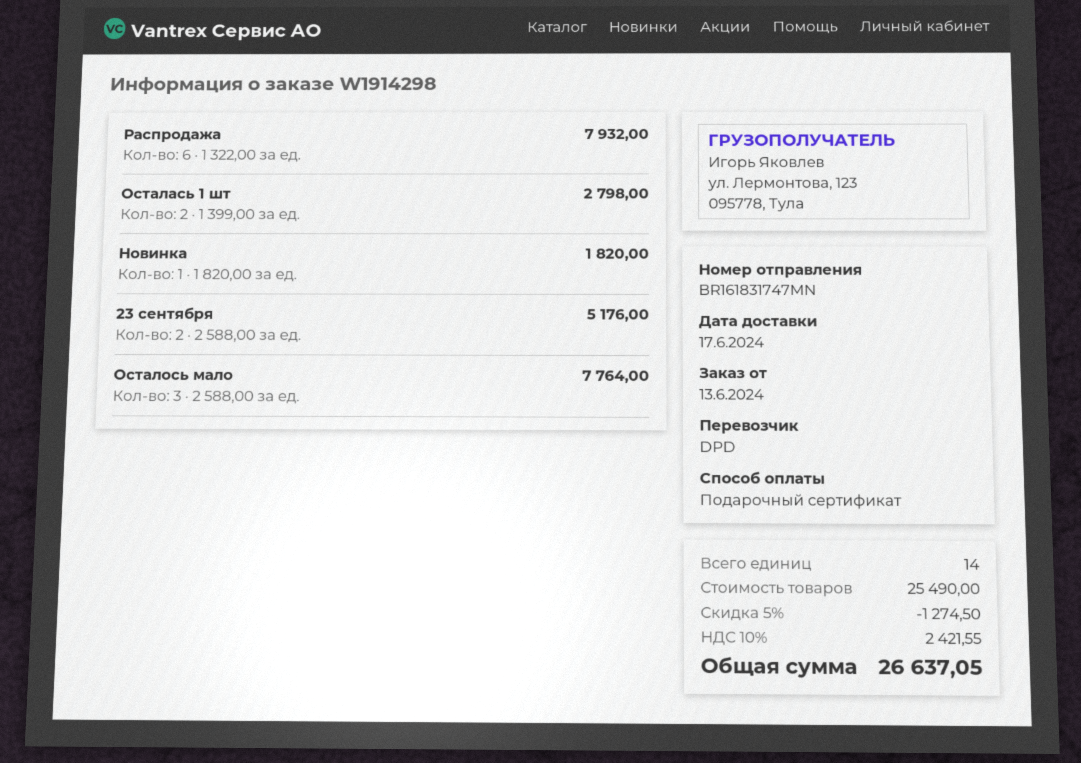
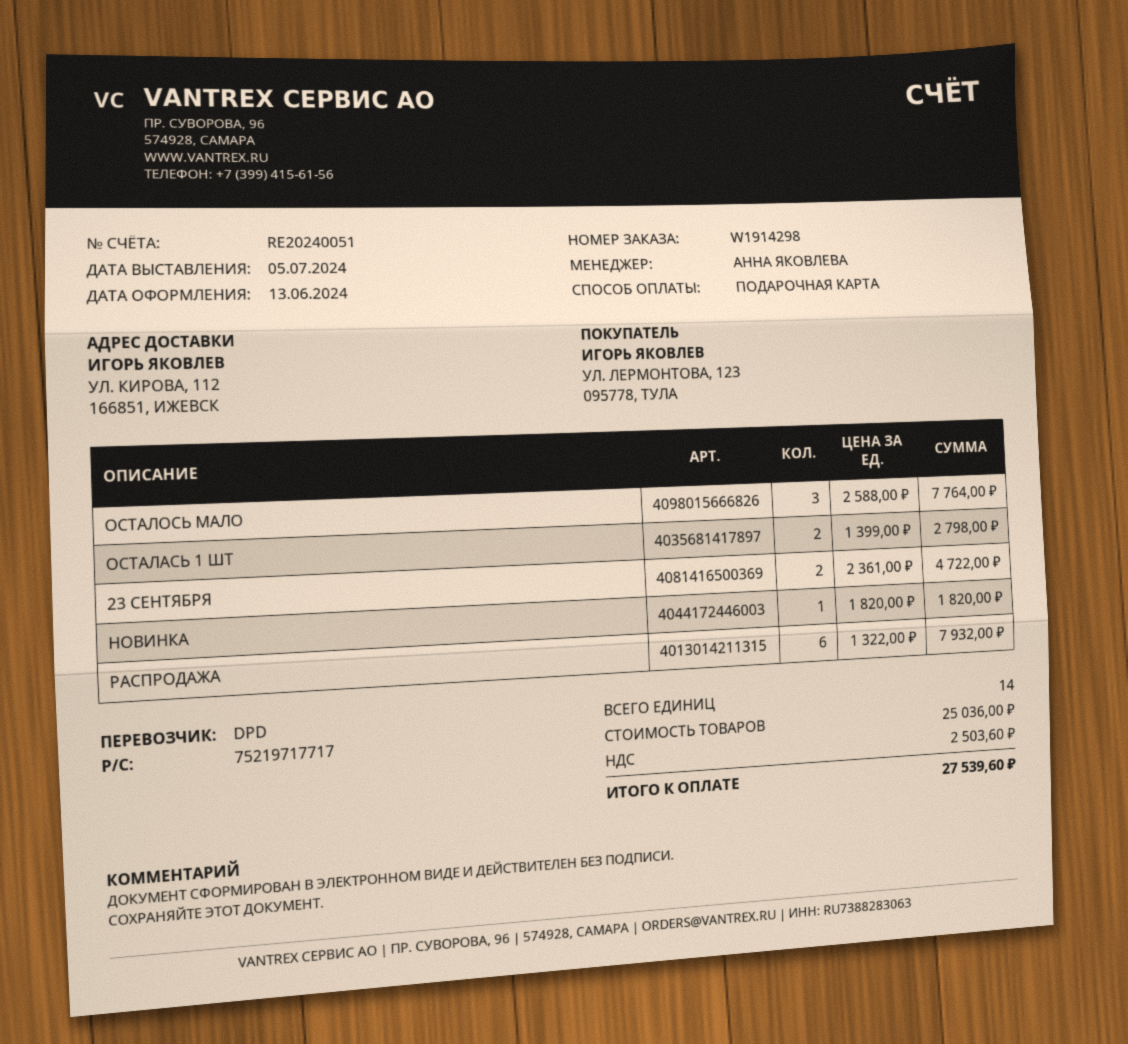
ship to: ул. Лермонтова, 123, 095778, Тула -> УЛ. КИРОВА, 112, 166851, ИЖЕВСК
23 сентября: 2 x 2588.00 = 5176.00 -> 2 x 2361.00 = 4722.00
subtotal: 25490.00 -> 25036.00
discount: 5% = 1274.50 -> none
tax: 2421.55 -> 2503.60
total: 26637.05 -> 27539.60

